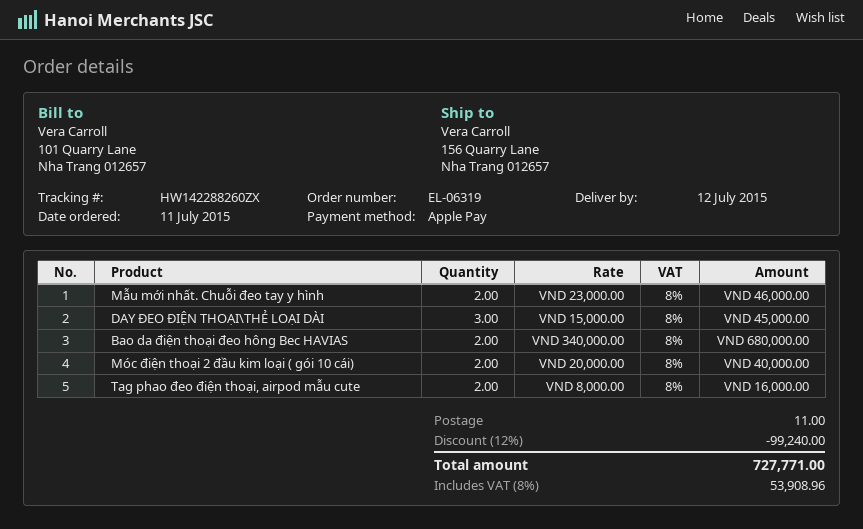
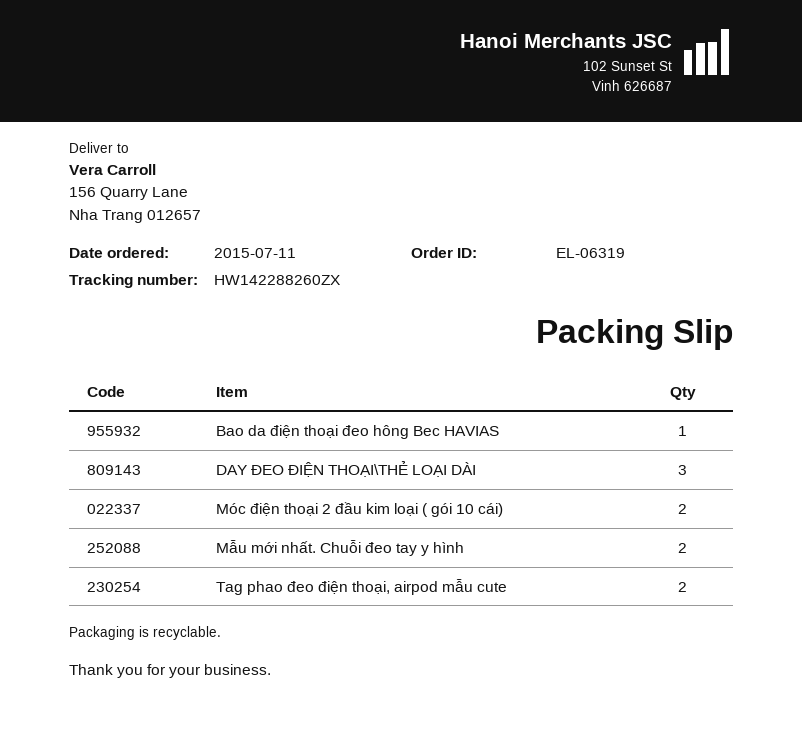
Bao da điện thoại đeo hông Bec HAVIAS: 2 -> 1

